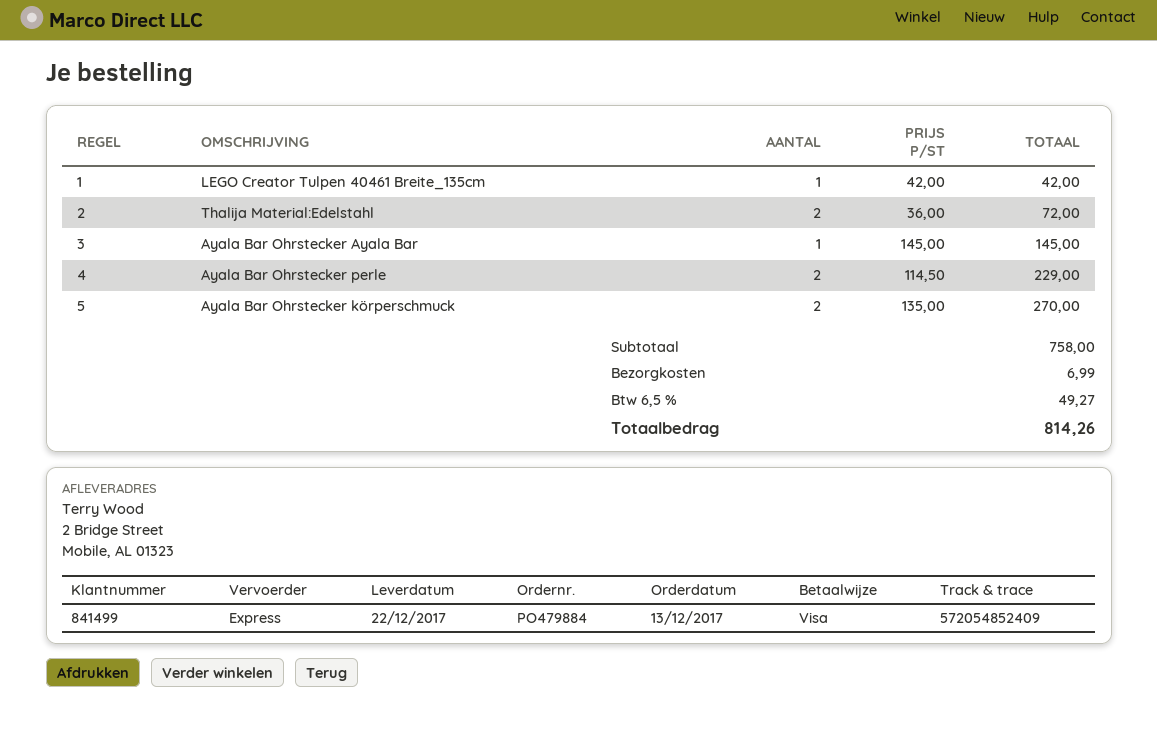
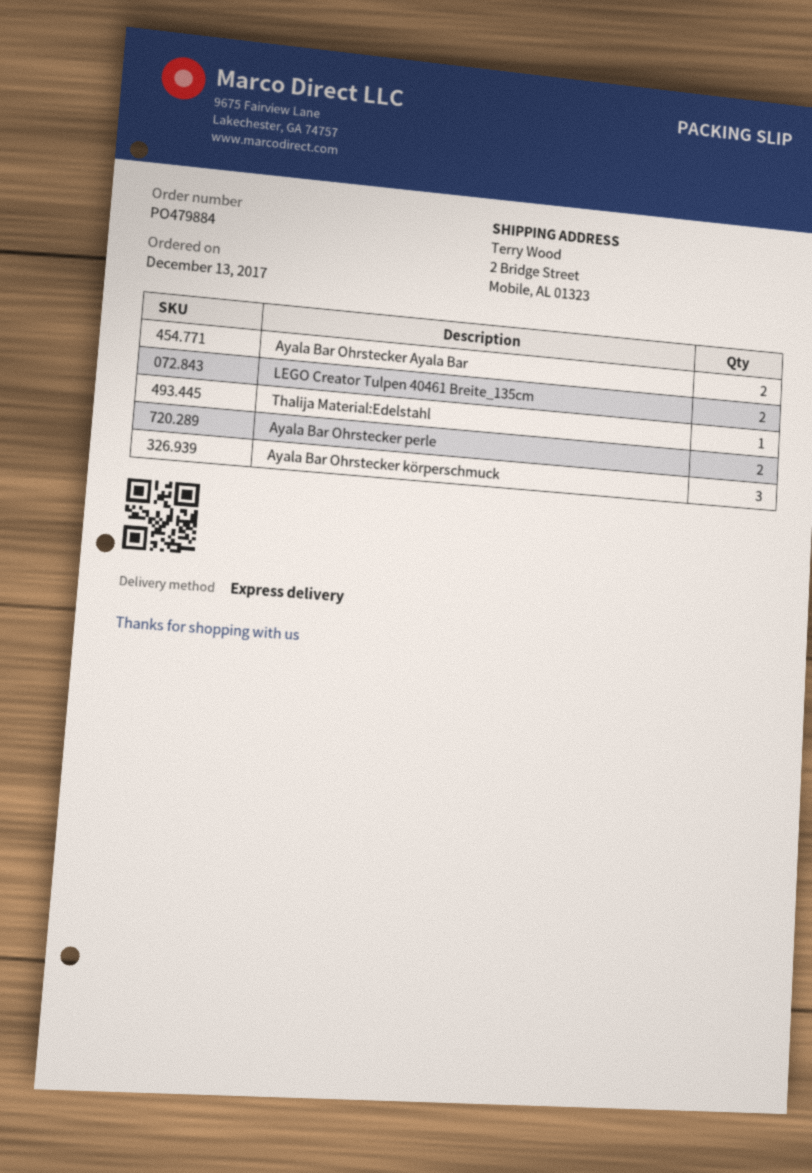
LEGO Creator Tulpen 40461 Breite_135cm: 1 -> 2
Thalija Material:Edelstahl: 2 -> 1
Ayala Bar Ohrstecker Ayala Bar: 1 -> 2
Ayala Bar Ohrstecker körperschmuck: 2 -> 3

